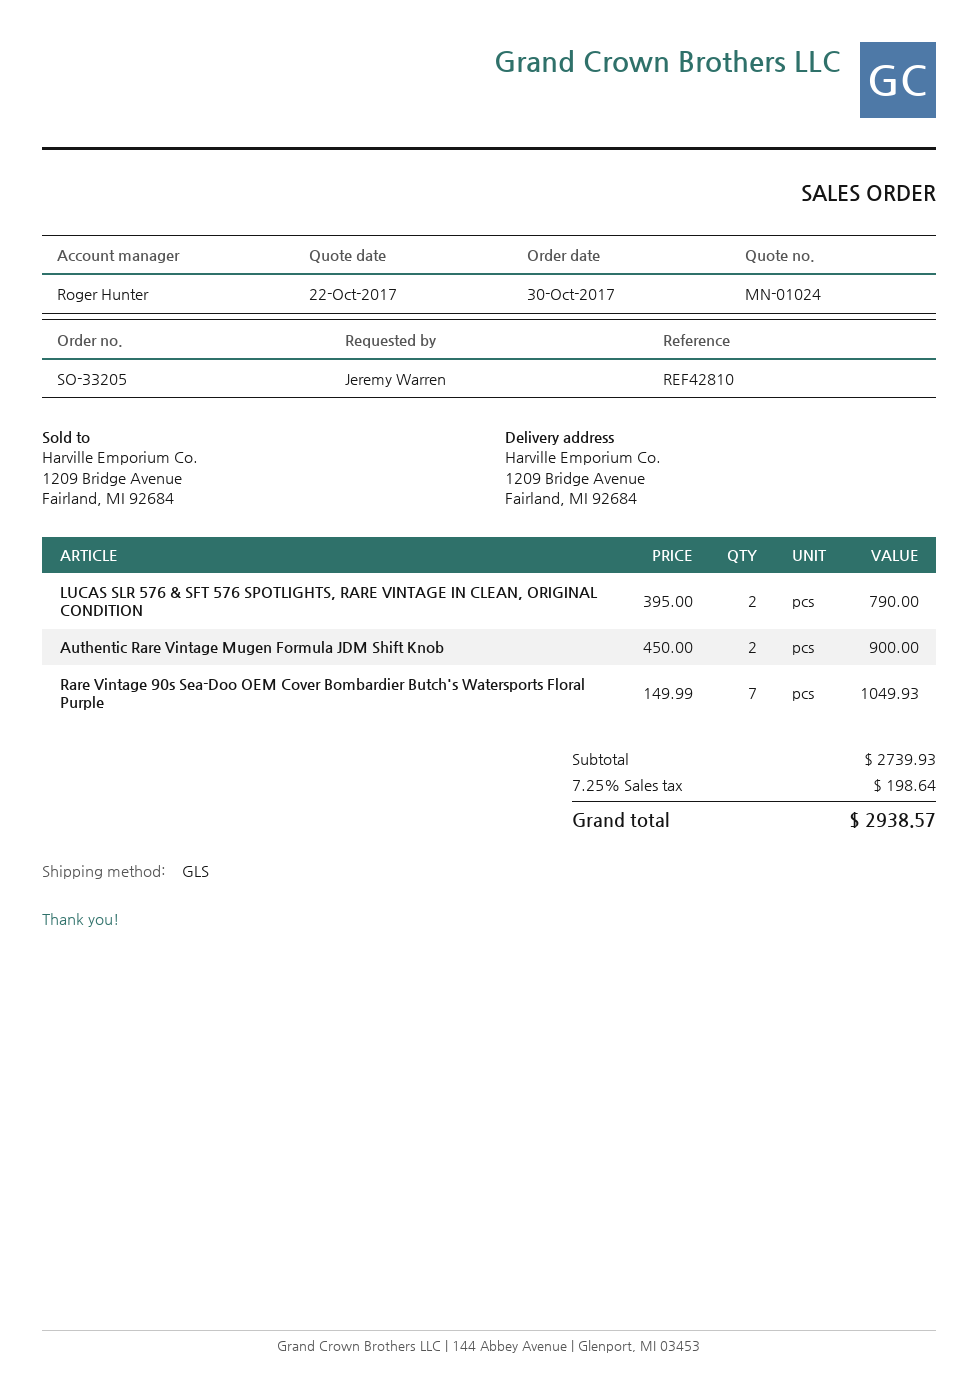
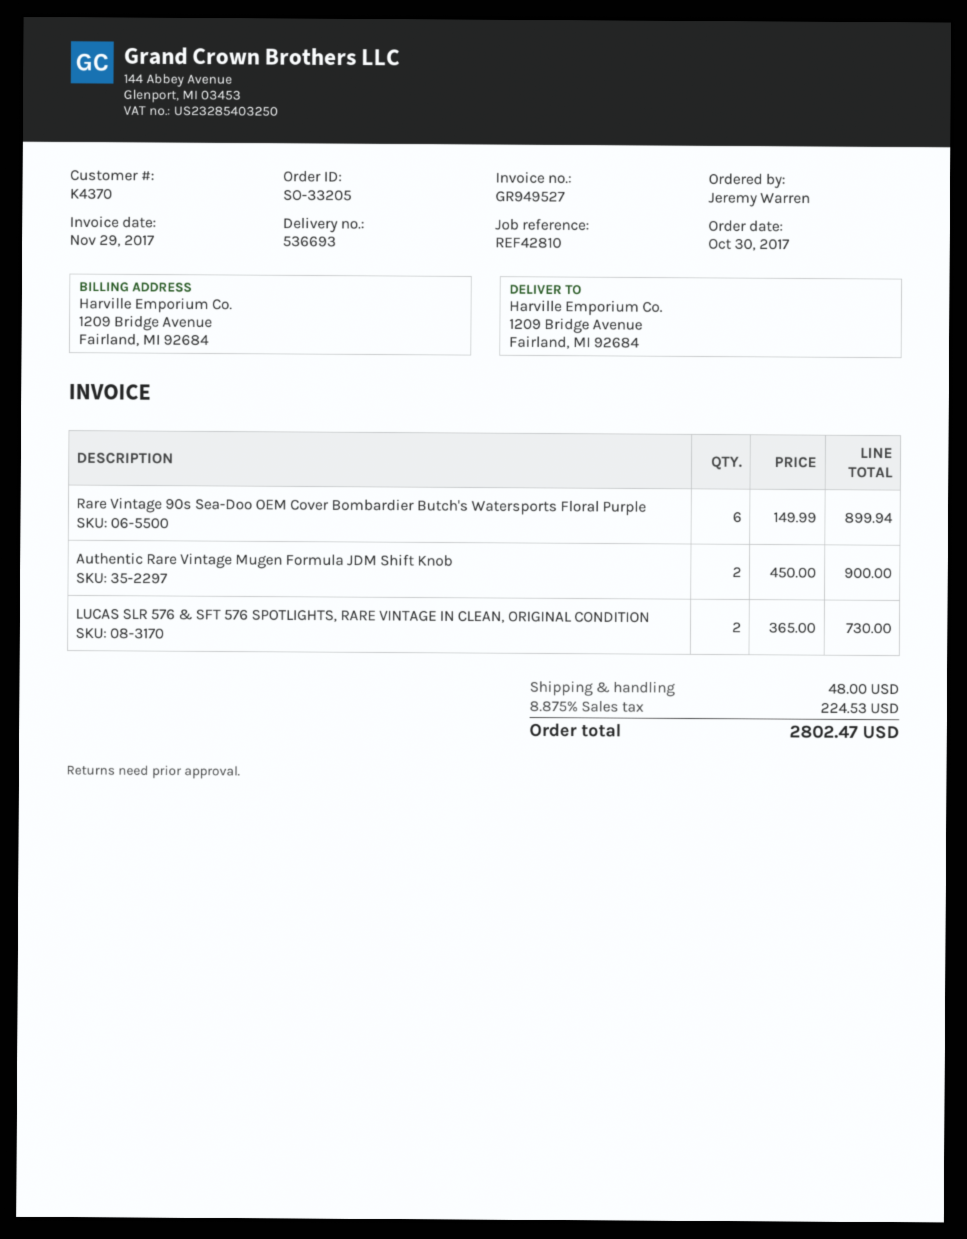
LUCAS SLR 576 & SFT 576 SPOTLIGHTS, RARE VINTAGE IN CLEAN, ORIGINAL CONDITION: 2 x 395.00 = 790.00 -> 2 x 365.00 = 730.00
Rare Vintage 90s Sea-Doo OEM Cover Bombardier Butch's Watersports Floral Purple: 7 x 149.99 = 1049.93 -> 6 x 149.99 = 899.94
shipping: none -> 48.00
tax: 7.25% = 198.64 -> 8.875% = 224.53
total: 2938.57 -> 2802.47

